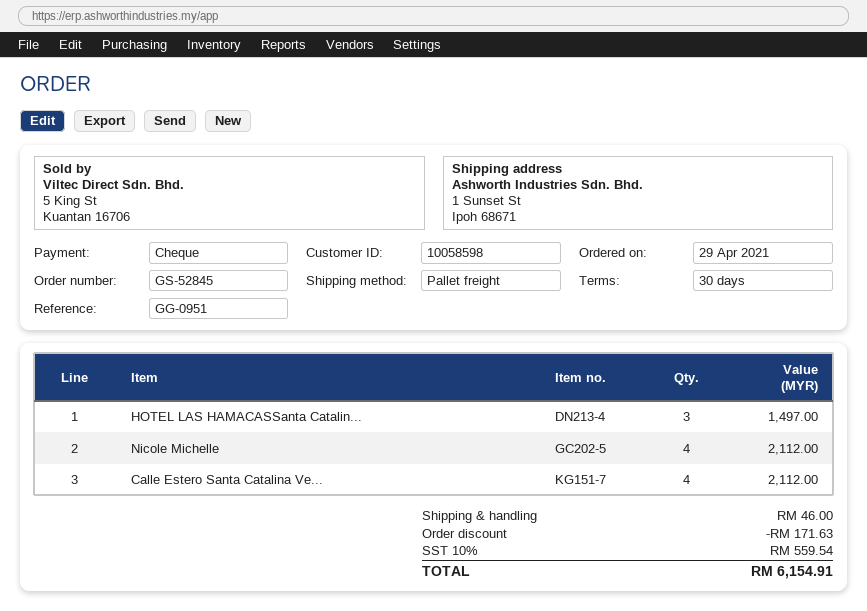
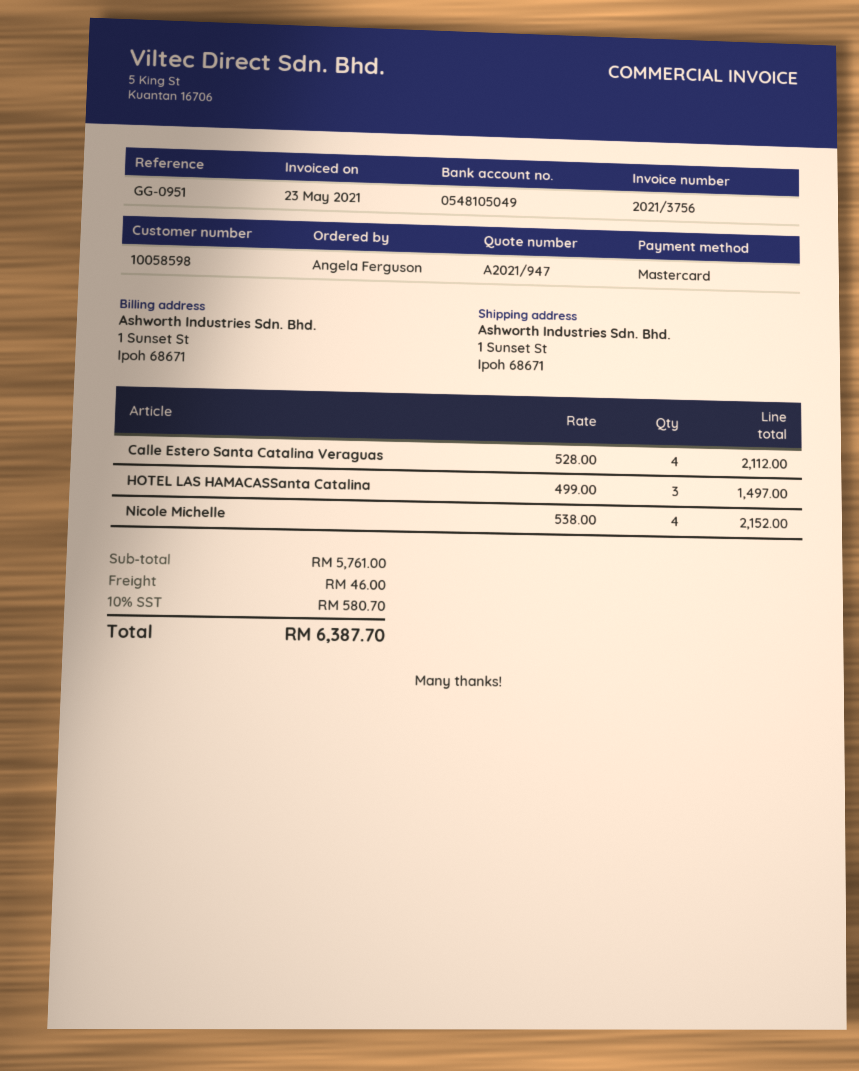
payment method: cheque -> Mastercard
Nicole Michelle: 4 for 2112.00 -> 4 for 2152.00
discount: 171.63 -> none
tax: 10% = 559.54 -> 10% = 580.70
total: 6154.91 -> 6387.70

